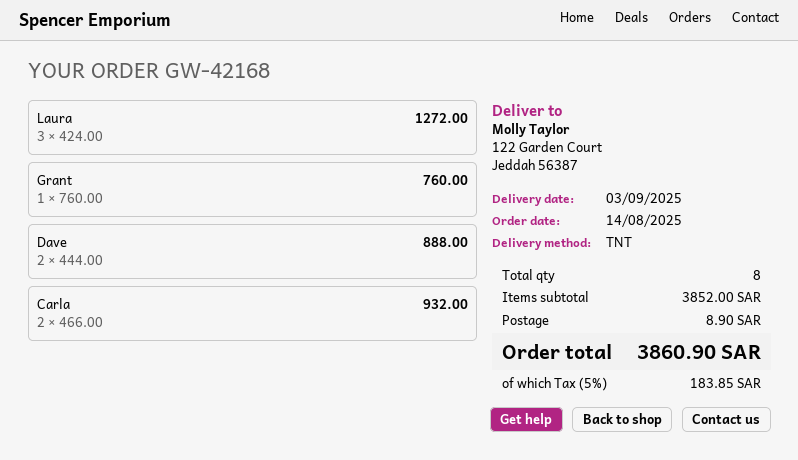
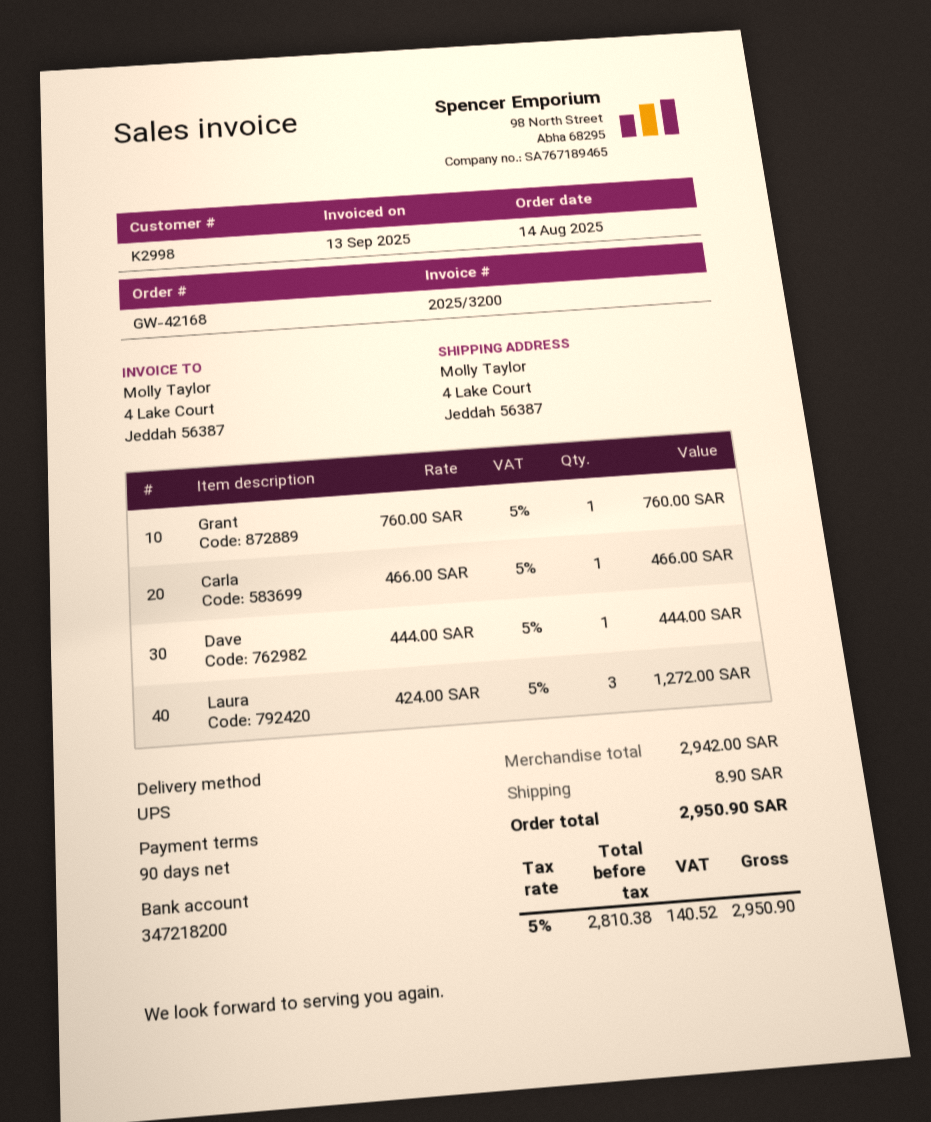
shipping method: TNT -> UPS
ship to: 122 Garden Court, Jeddah 56387 -> 4 Lake Court, Jeddah 56387
Dave: 2 x 444.00 = 888.00 -> 1 x 444.00 = 444.00
Carla: 2 x 466.00 = 932.00 -> 1 x 466.00 = 466.00
subtotal: 3852.00 -> 2942.00
tax: 5% = 183.85 -> 5% = 140.52
total: 3860.90 -> 2950.90

